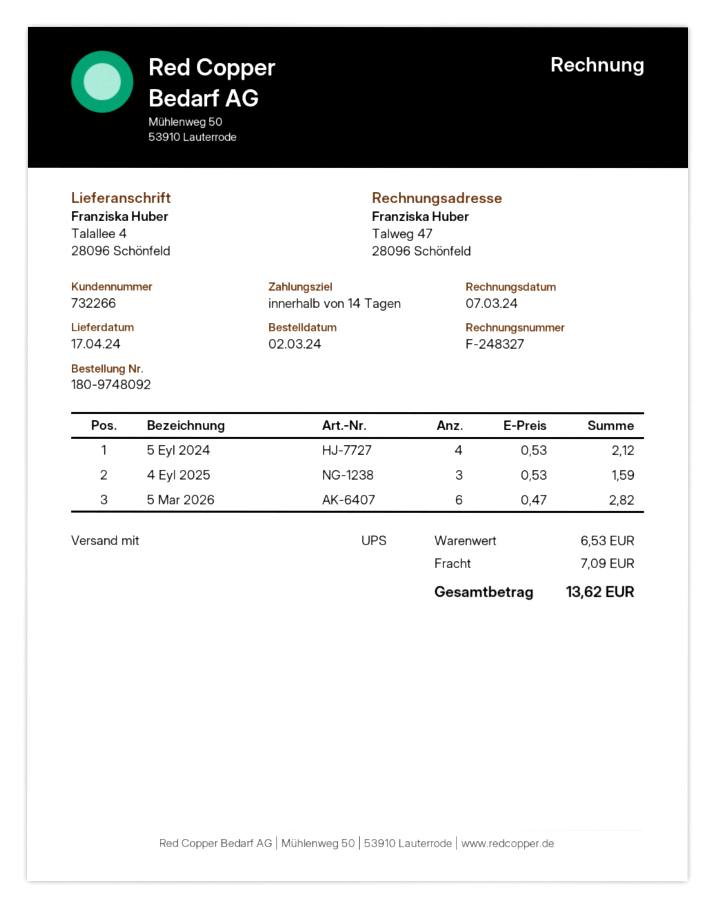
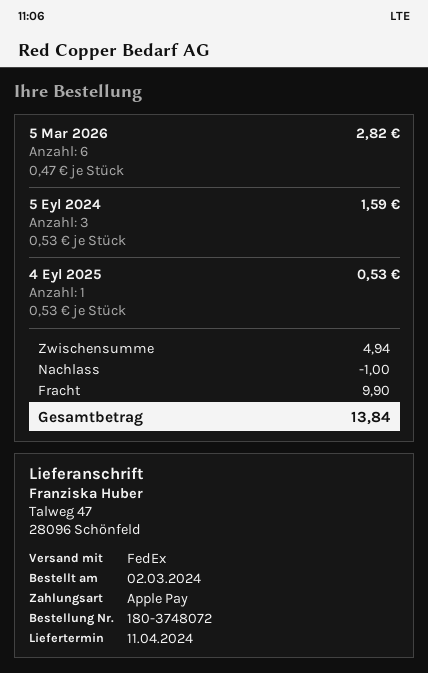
order number: 180-9748092 -> 180-3748072
delivery date: 2024-04-17 -> 2024-04-11
shipping method: UPS -> FedEx
ship to: Talallee 4, 28096 Schönfeld -> Talweg 47, 28096 Schönfeld
5 Eyl 2024: 4 x 0.53 = 2.12 -> 3 x 0.53 = 1.59
4 Eyl 2025: 3 x 0.53 = 1.59 -> 1 x 0.53 = 0.53
subtotal: 6.53 -> 4.94
discount: none -> 1.00
shipping: 7.09 -> 9.90
total: 13.62 -> 13.84

